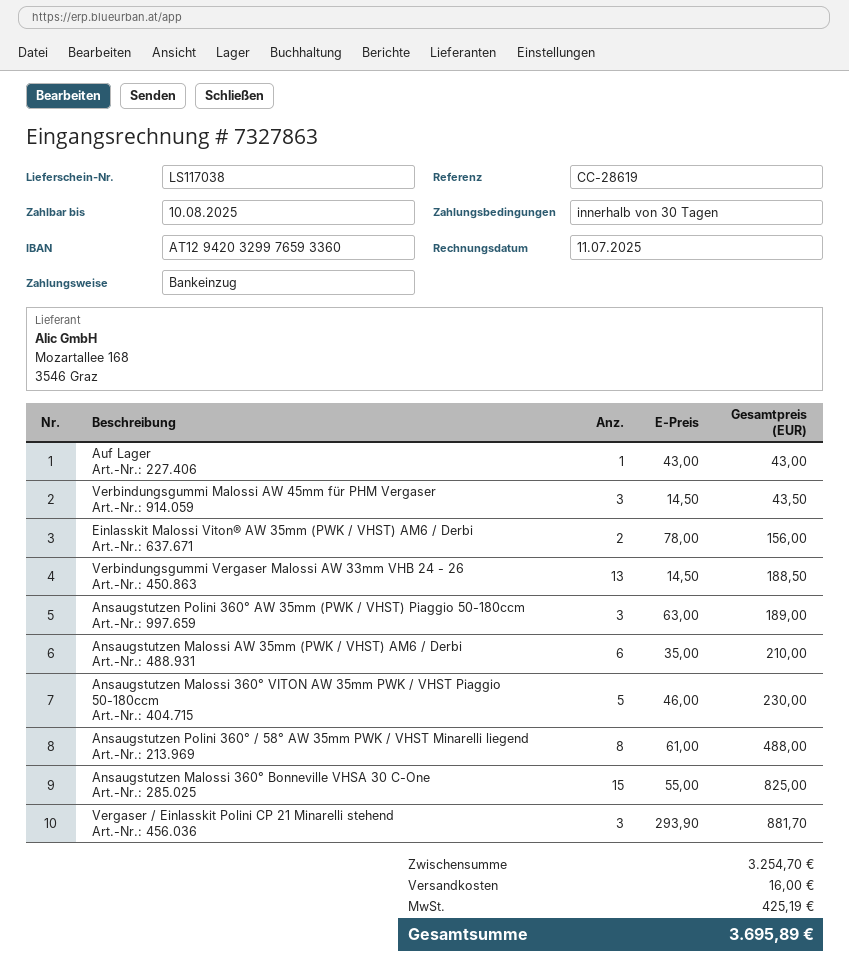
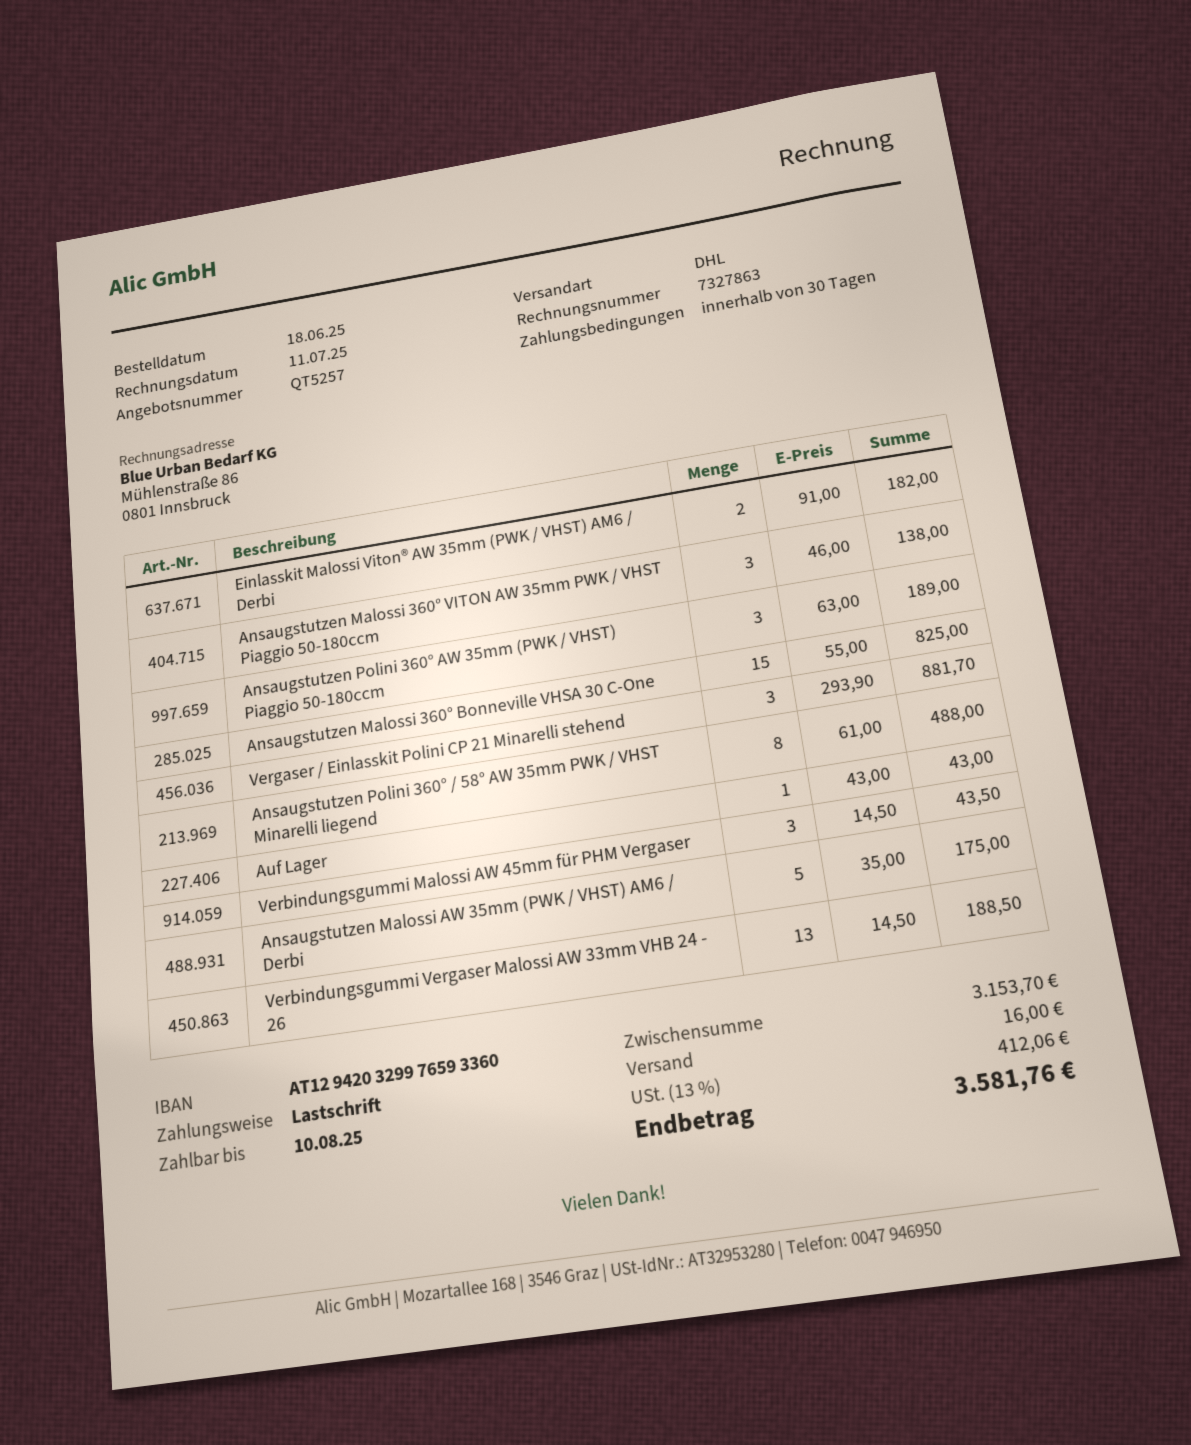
Einlasskit Malossi Viton® AW 35mm (PWK / VHST) AM6 / Derbi: 2 x 78.00 = 156.00 -> 2 x 91.00 = 182.00
Ansaugstutzen Malossi AW 35mm (PWK / VHST) AM6 / Derbi: 6 x 35.00 = 210.00 -> 5 x 35.00 = 175.00
Ansaugstutzen Malossi 360° VITON AW 35mm PWK / VHST Piaggio 50-180ccm: 5 x 46.00 = 230.00 -> 3 x 46.00 = 138.00
subtotal: 3254.70 -> 3153.70
tax: 425.19 -> 412.06
total: 3695.89 -> 3581.76

